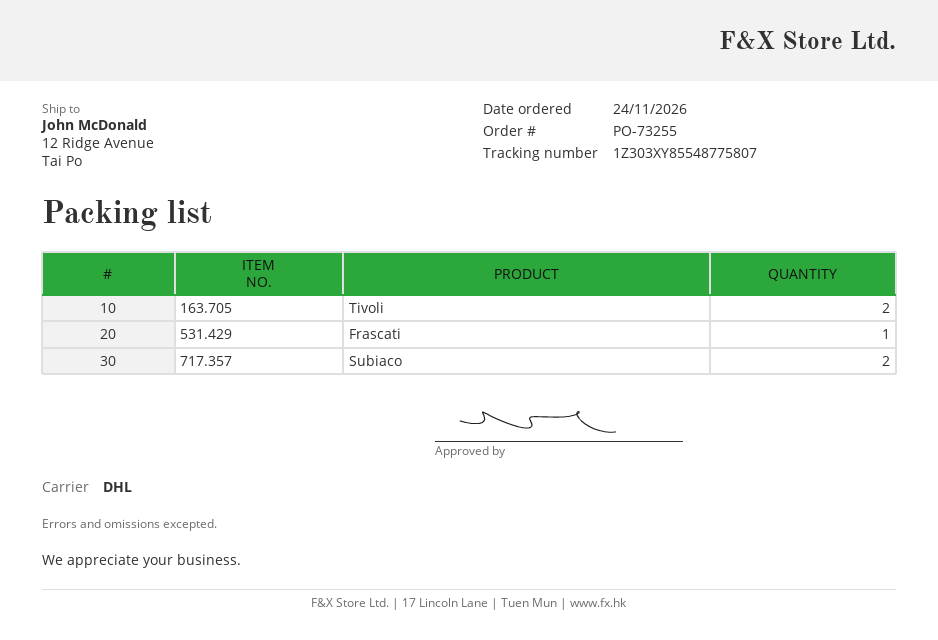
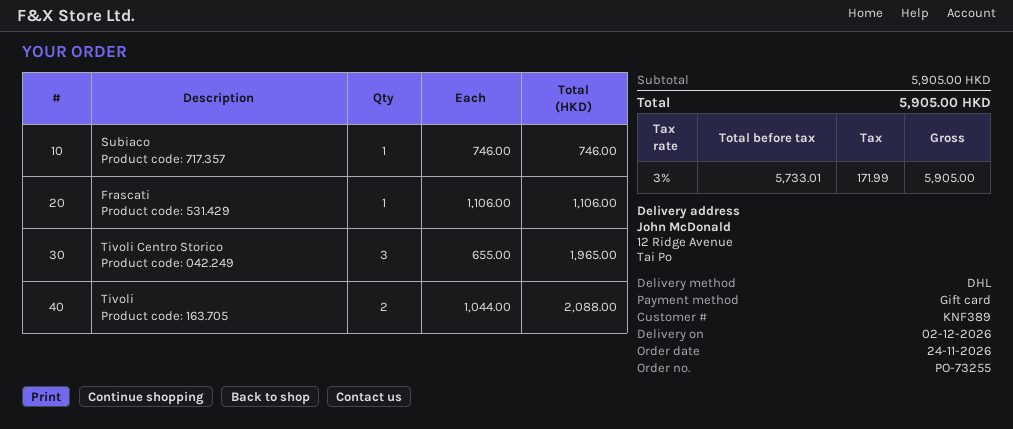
Subiaco: 2 -> 1
Tivoli Centro Storico: none -> 3

